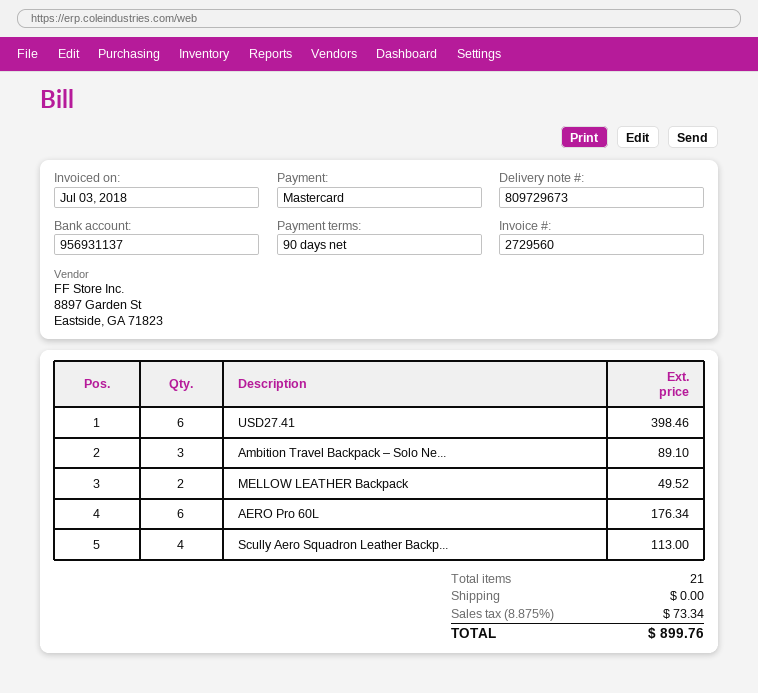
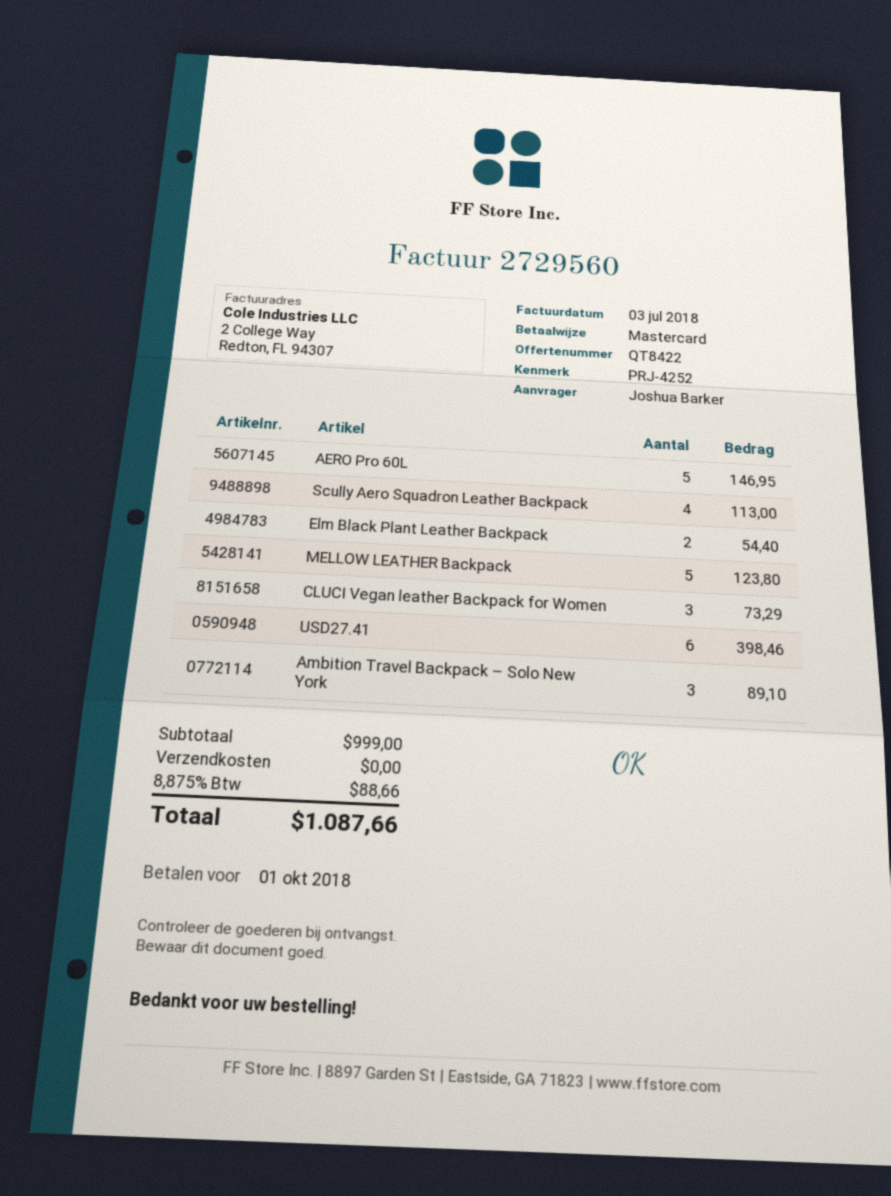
MELLOW LEATHER Backpack: 2 for 49.52 -> 5 for 123.80
AERO Pro 60L: 6 for 176.34 -> 5 for 146.95
Elm Black Plant Leather Backpack: none -> 2 for 54.40
CLUCI Vegan leather Backpack for Women: none -> 3 for 73.29
tax: 8.875% = 73.34 -> 8.875% = 88.66
total: 899.76 -> 1087.66

